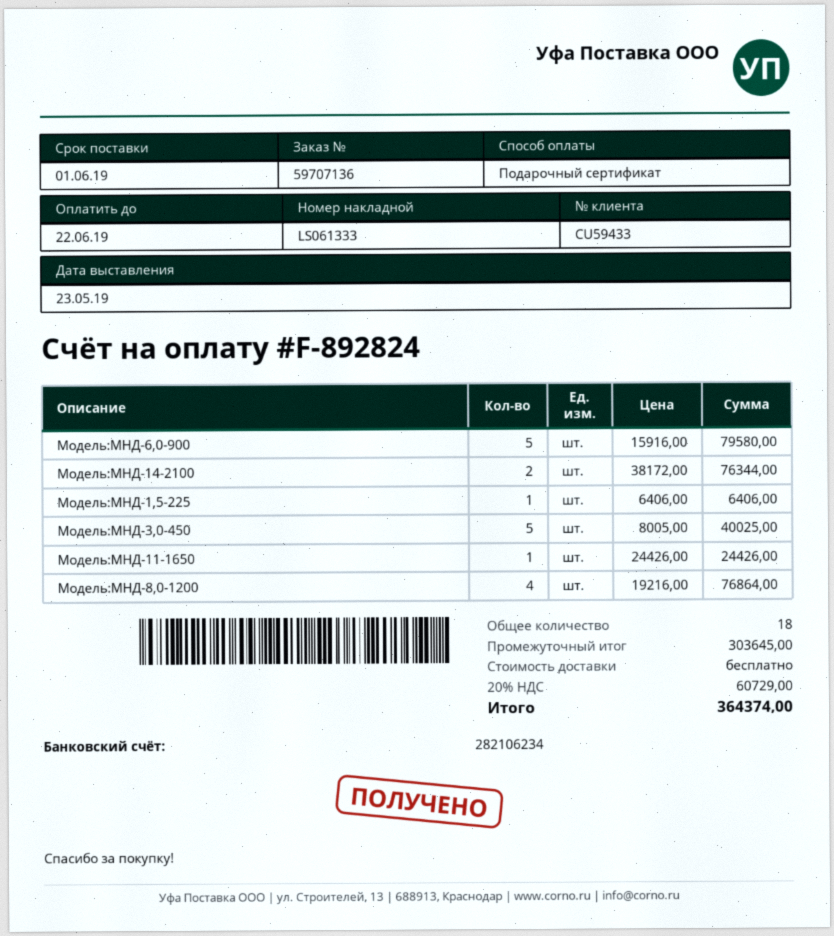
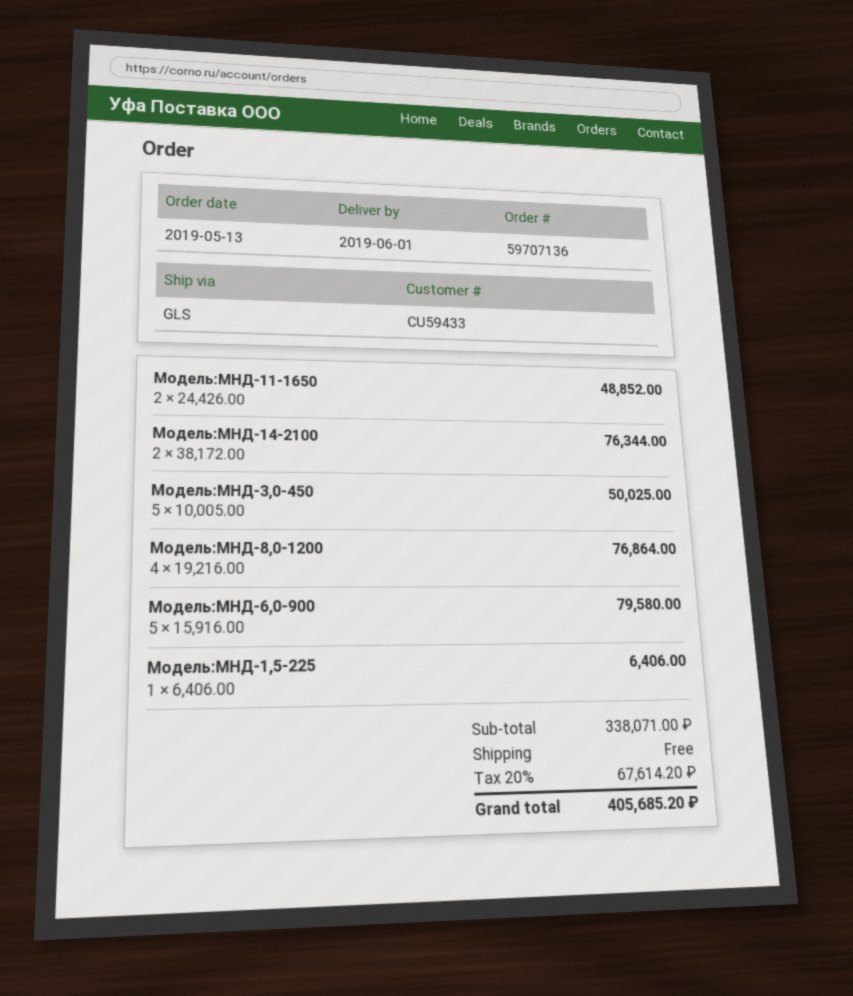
Модель:МНД-3,0-450: 5 x 8005.00 = 40025.00 -> 5 x 10005.00 = 50025.00
Модель:МНД-11-1650: 1 x 24426.00 = 24426.00 -> 2 x 24426.00 = 48852.00
subtotal: 303645.00 -> 338071.00
tax: 20% = 60729.00 -> 20% = 67614.20
total: 364374.00 -> 405685.20

